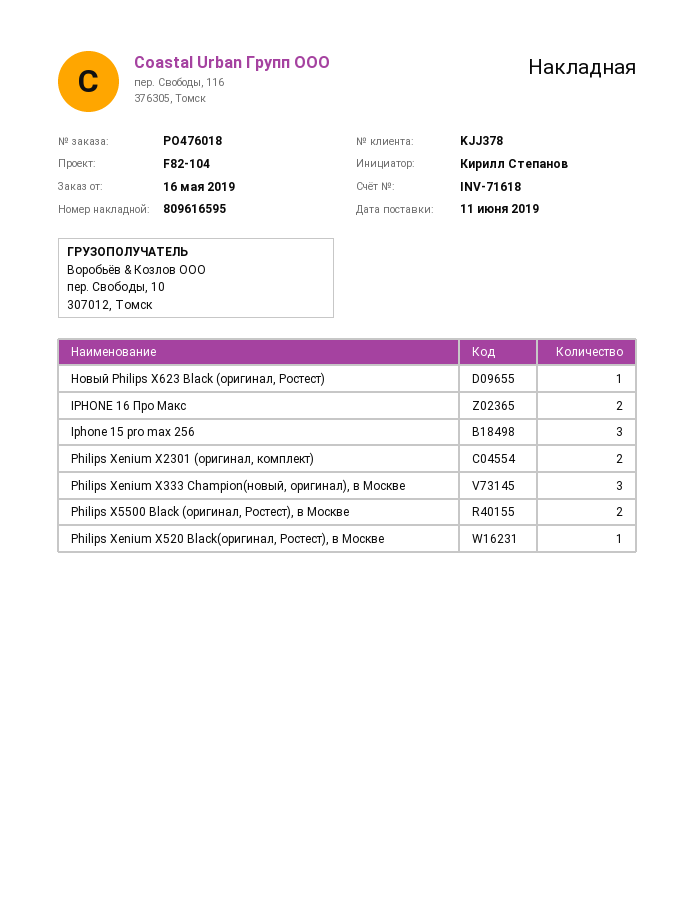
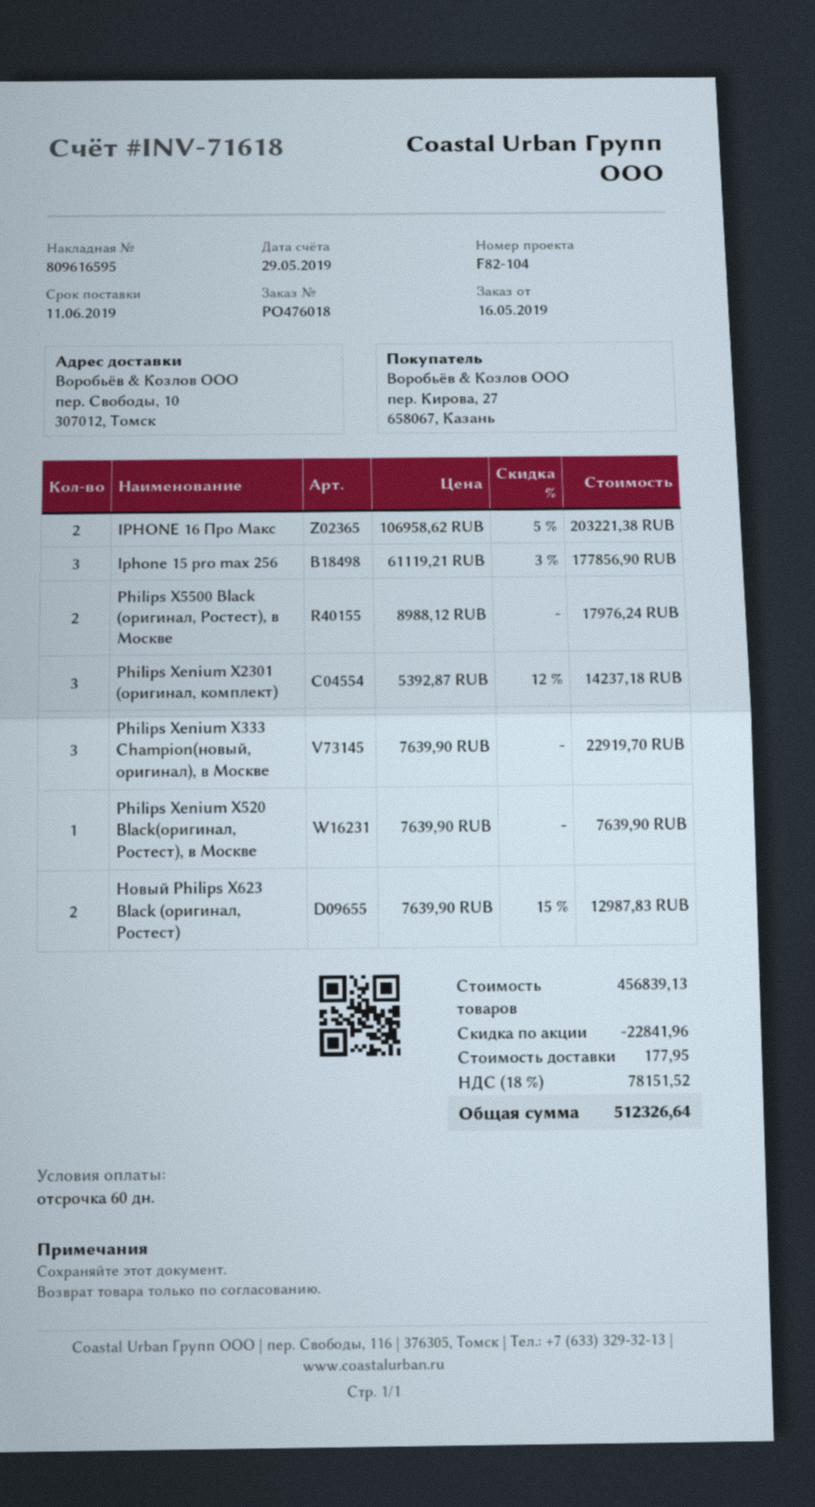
Новый Philips X623 Black (оригинал, Ростест): 1 -> 2
Philips Xenium X2301 (оригинал, комплект): 2 -> 3

